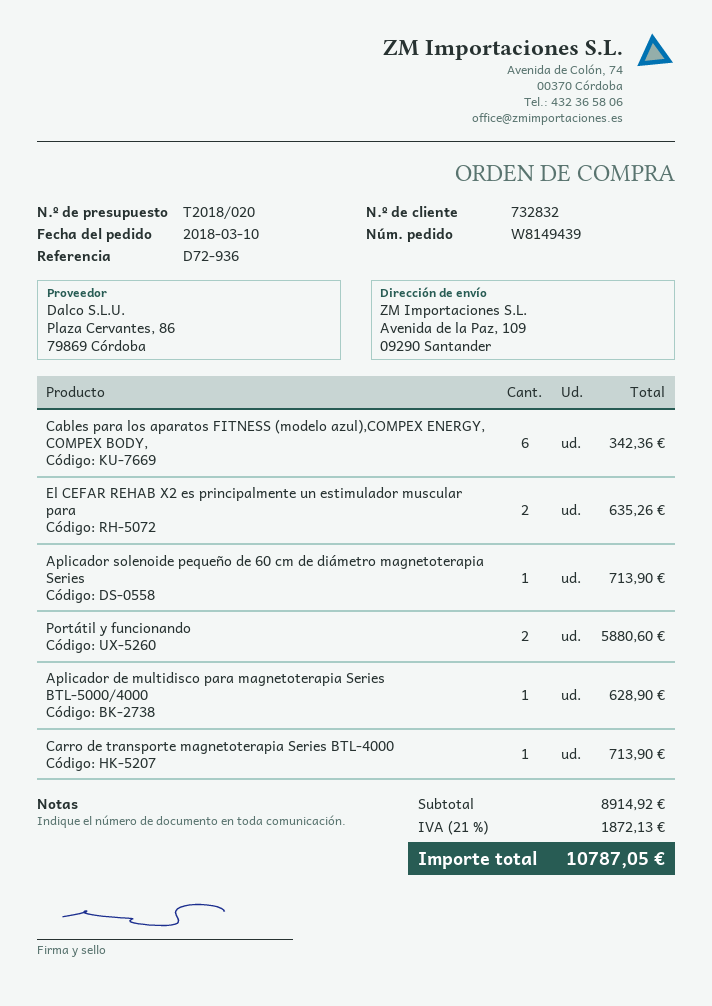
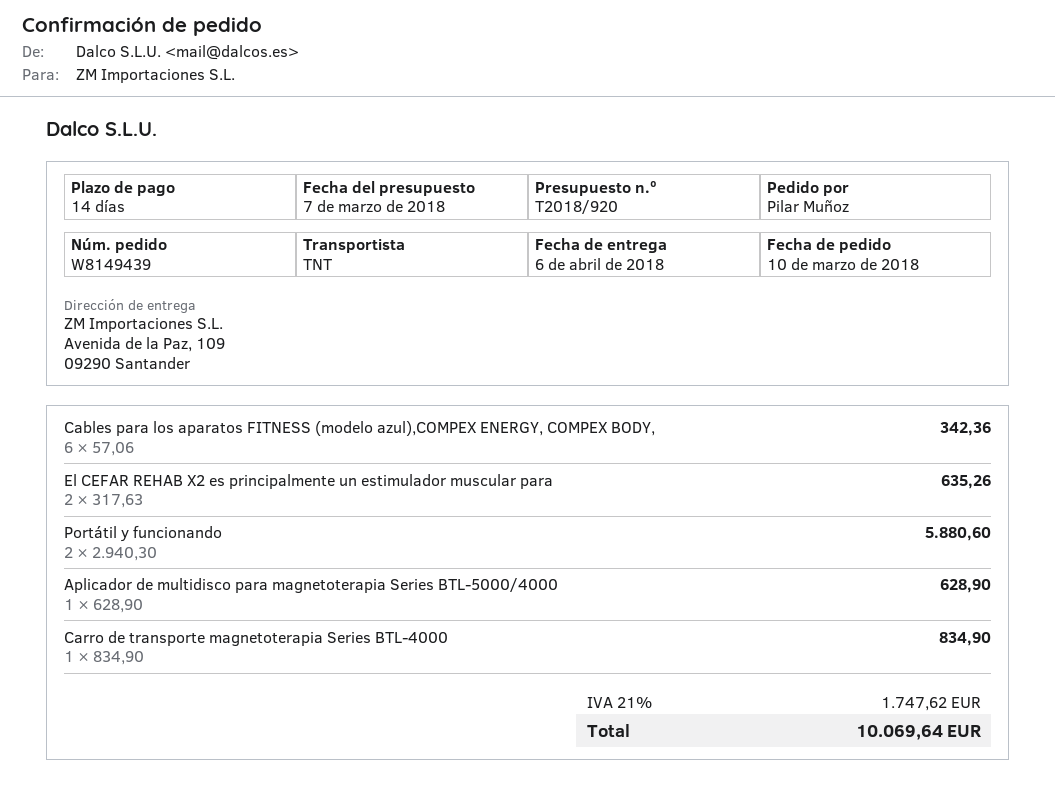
quote number: T2018/020 -> T2018/920
Aplicador solenoide pequeño de 60 cm de diámetro magnetoterapia Series: 1 for 713.90 -> none
Carro de transporte magnetoterapia Series BTL-4000: 1 for 713.90 -> 1 for 834.90
tax: 21% = 1872.13 -> 21% = 1747.62
total: 10787.05 -> 10069.64

